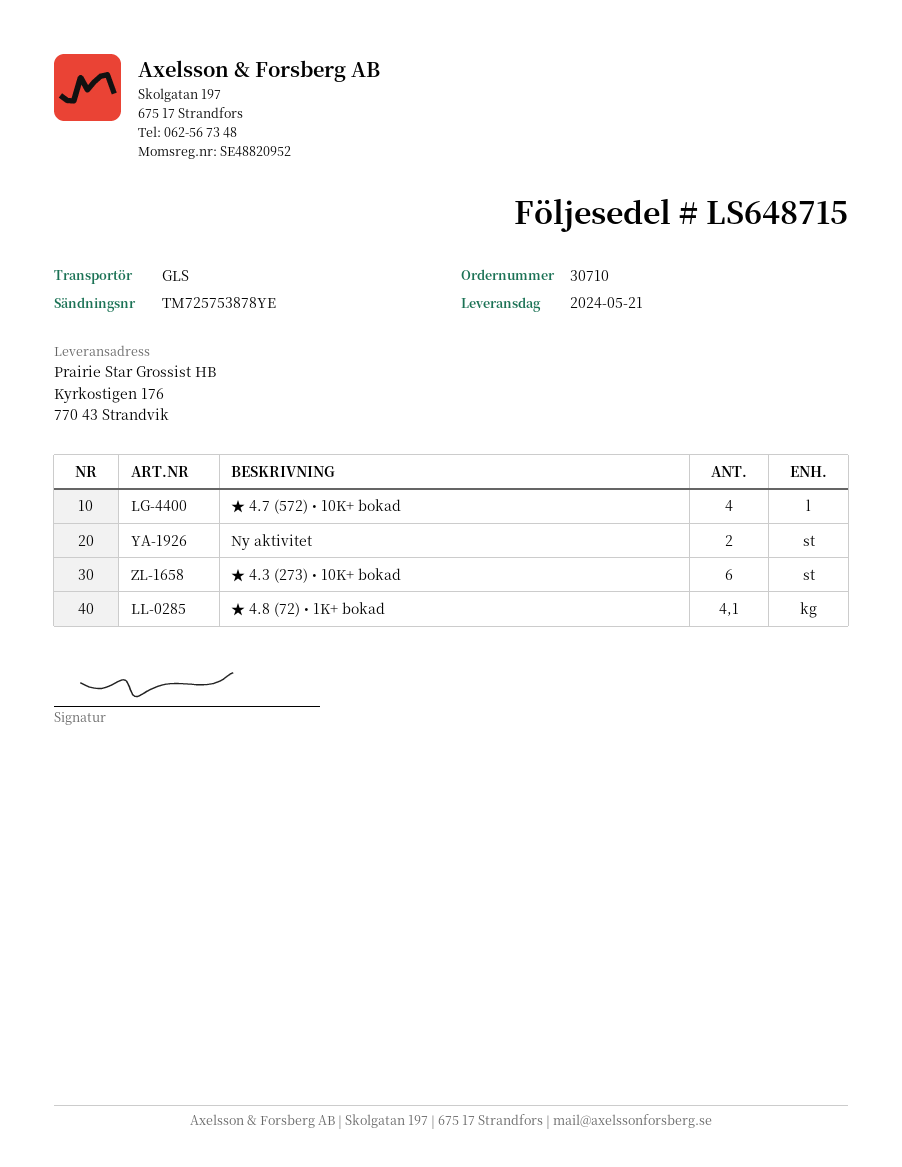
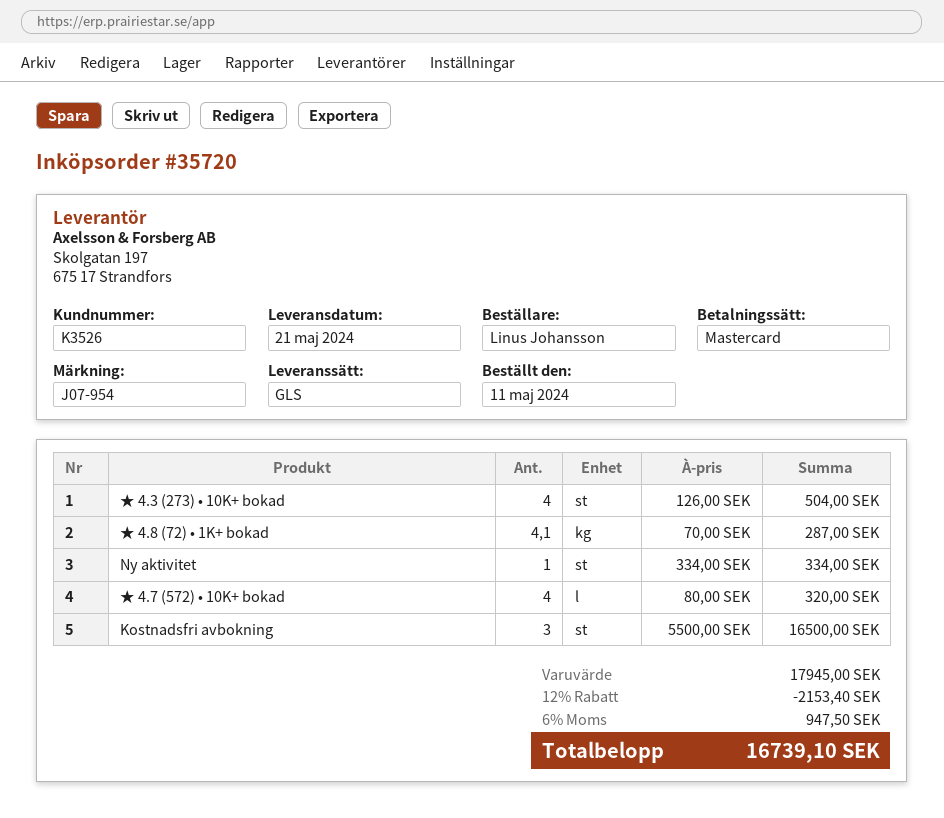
order number: 30710 -> 35720
Ny aktivitet: 2 -> 1
★ 4.3 (273) • 10K+ bokad: 6 -> 4
Kostnadsfri avbokning: none -> 3

